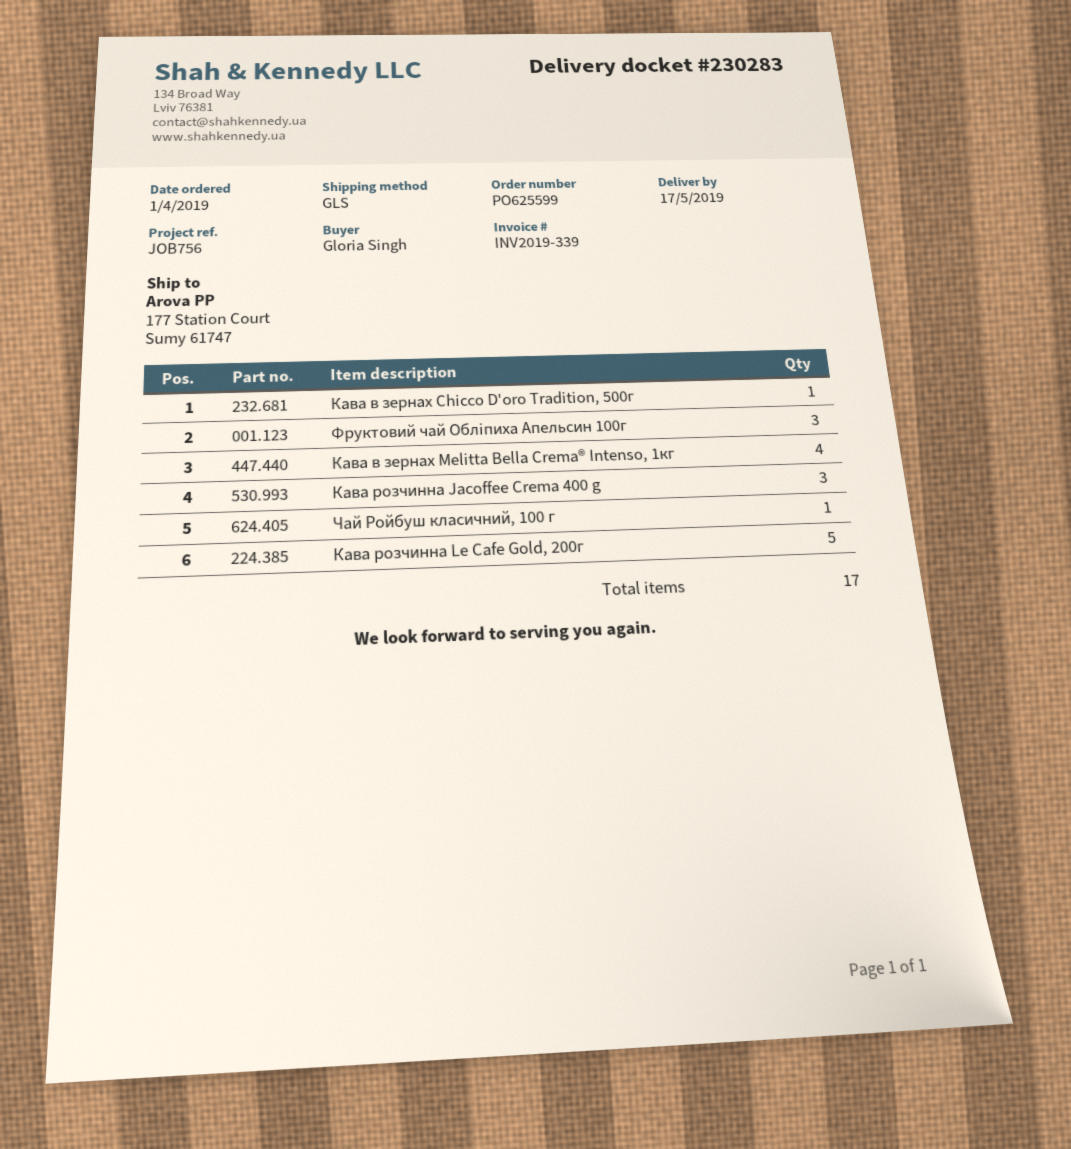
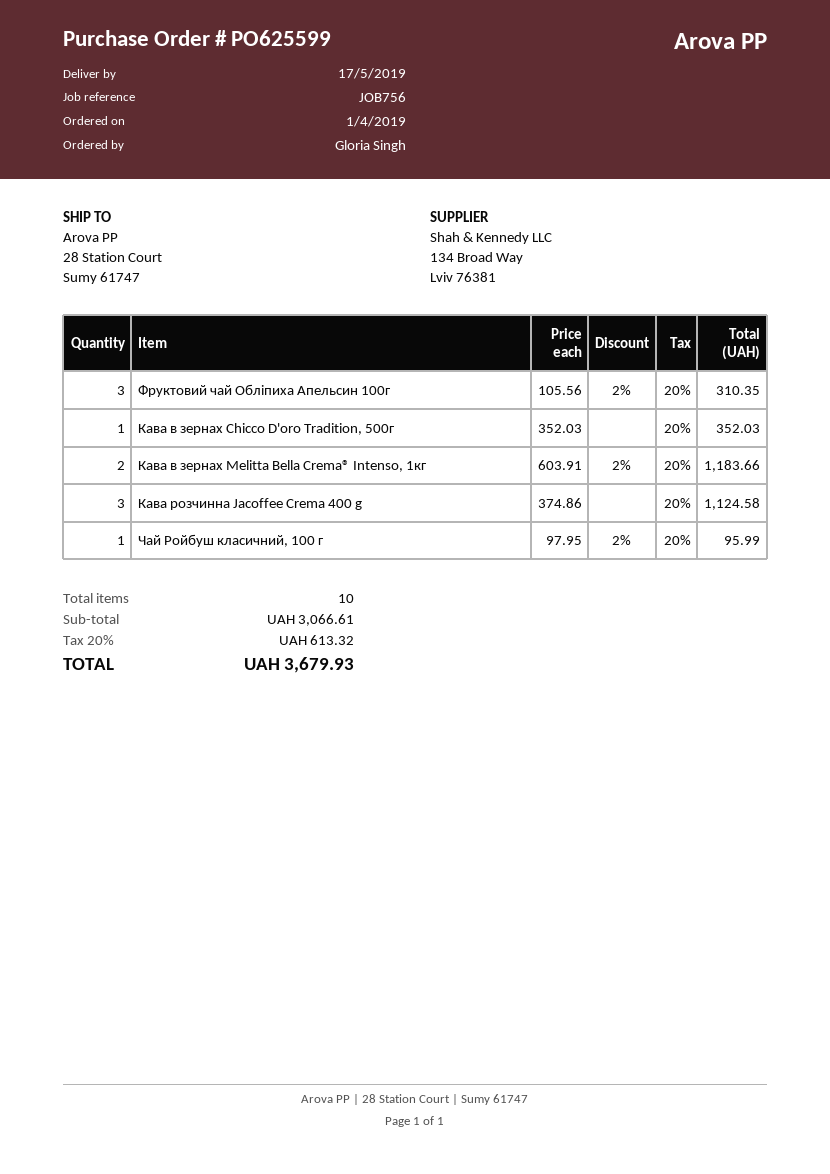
ship to: 177 Station Court, Sumy 61747 -> 28 Station Court, Sumy 61747
Кава в зернах Melitta Bella Crema® Intenso, 1кг: 4 -> 2
Кава розчинна Le Cafe Gold, 200г: 5 -> none
total quantity: 17 -> 10

